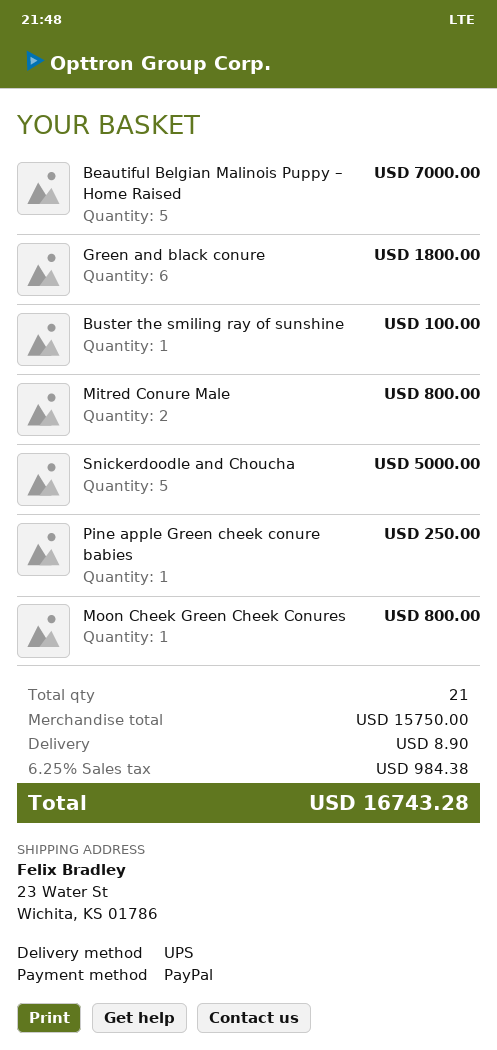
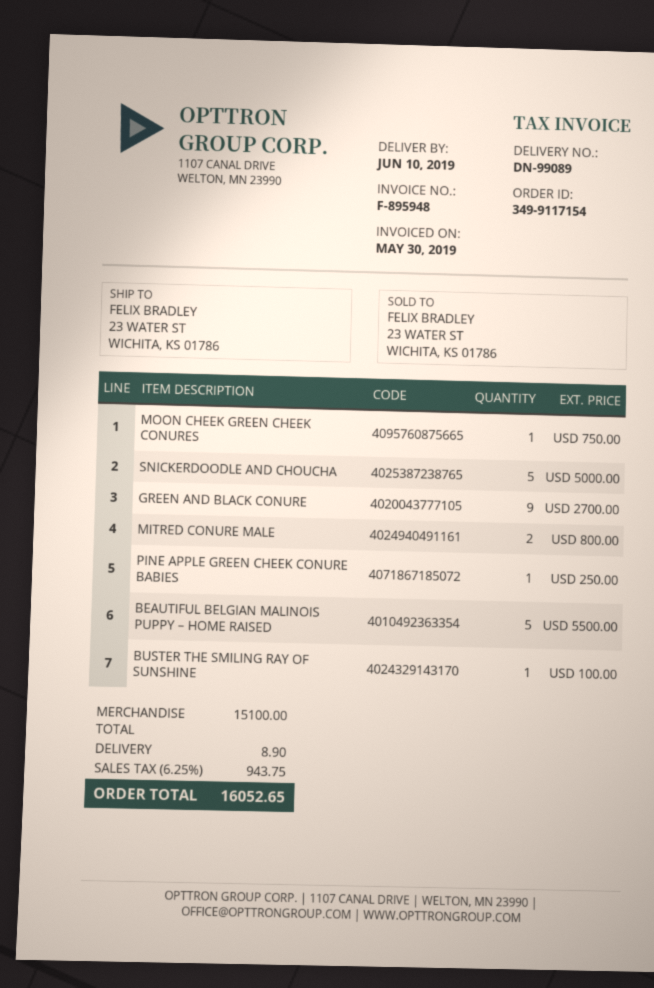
Beautiful Belgian Malinois Puppy – Home Raised: 5 for 7000.00 -> 5 for 5500.00
Green and black conure: 6 for 1800.00 -> 9 for 2700.00
Moon Cheek Green Cheek Conures: 1 for 800.00 -> 1 for 750.00
subtotal: 15750.00 -> 15100.00
tax: 6.25% = 984.38 -> 6.25% = 943.75
total: 16743.28 -> 16052.65

